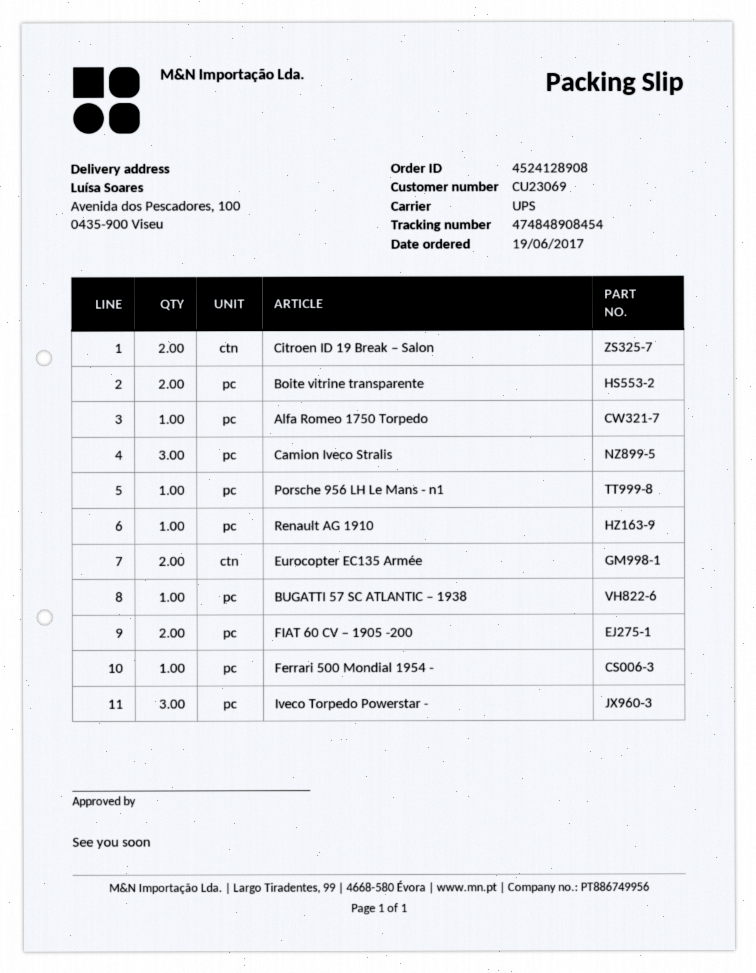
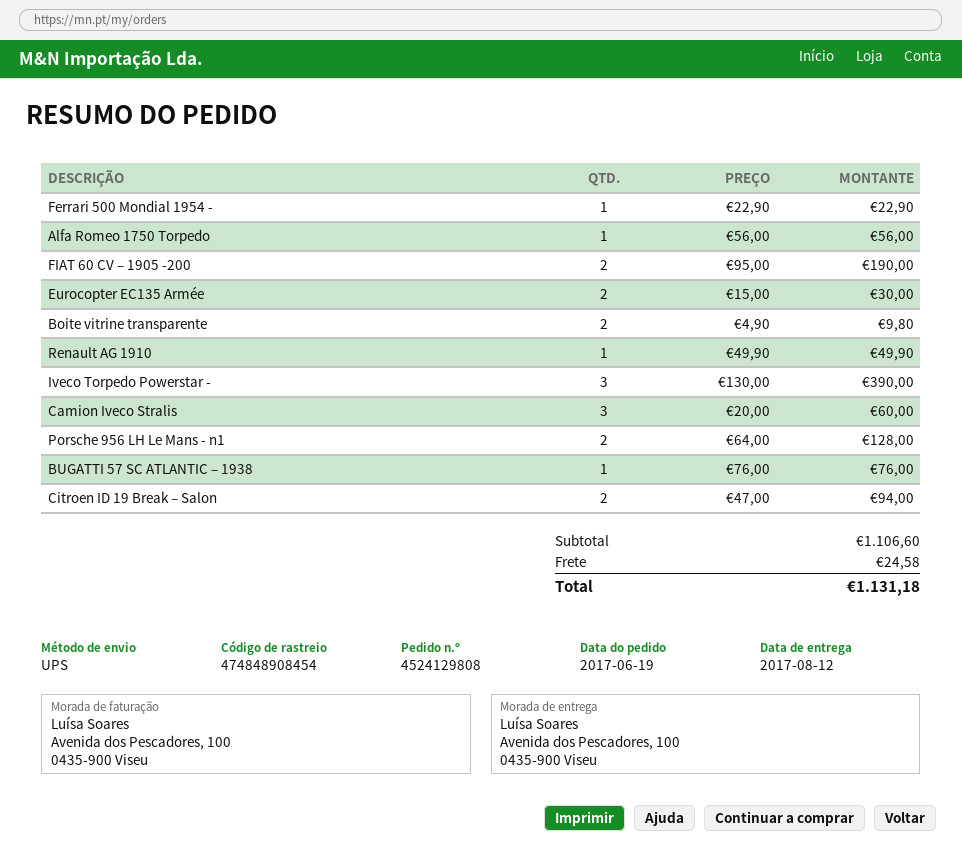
order number: 4524128908 -> 4524129808
Porsche 956 LH Le Mans - n1: 1 -> 2

